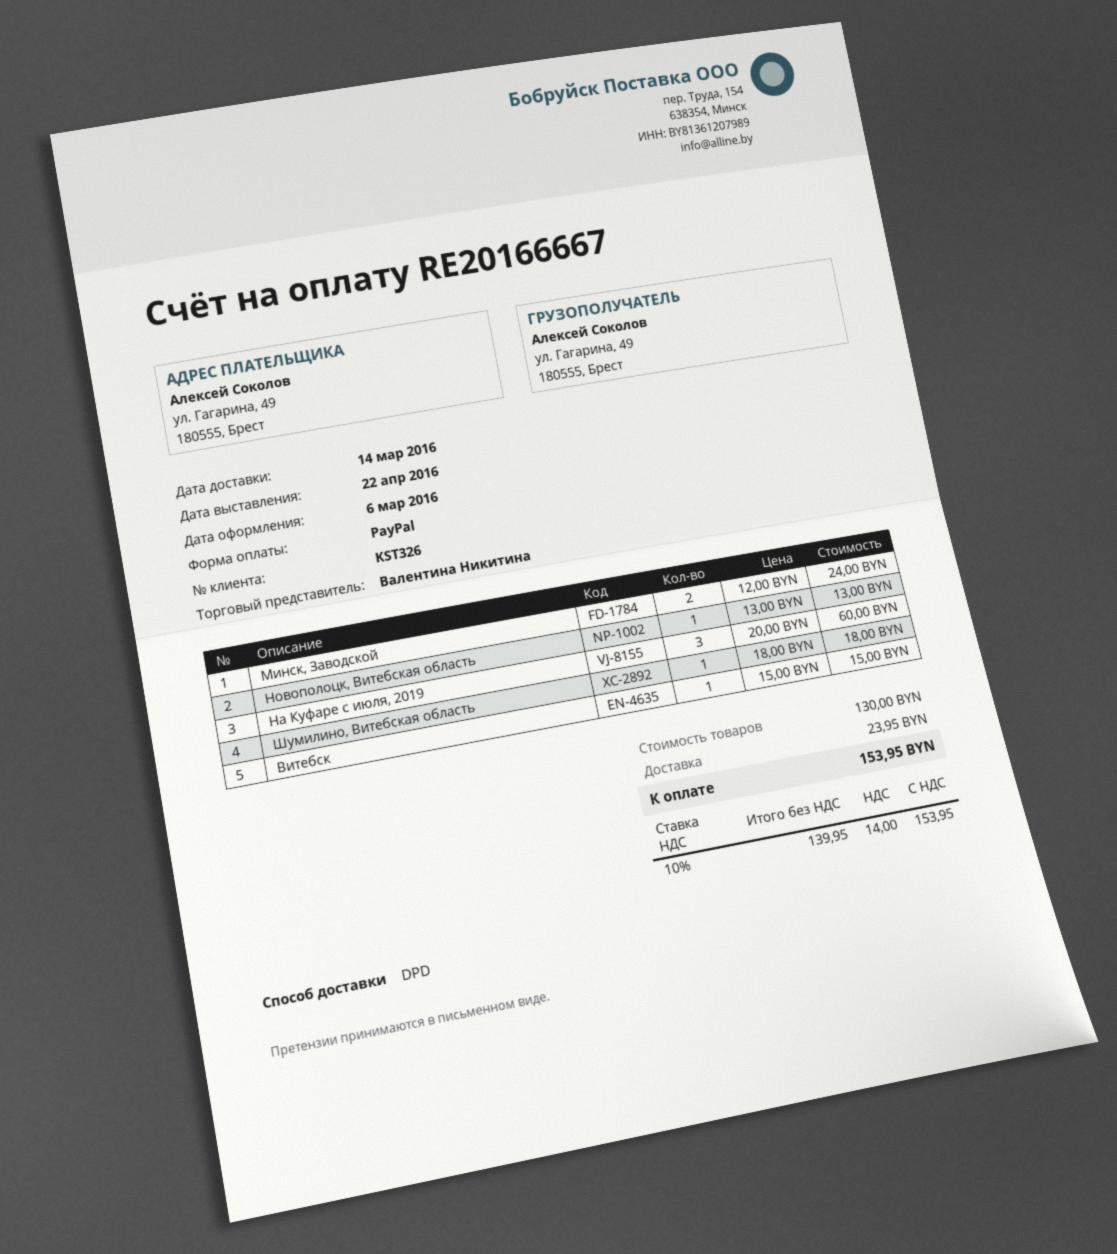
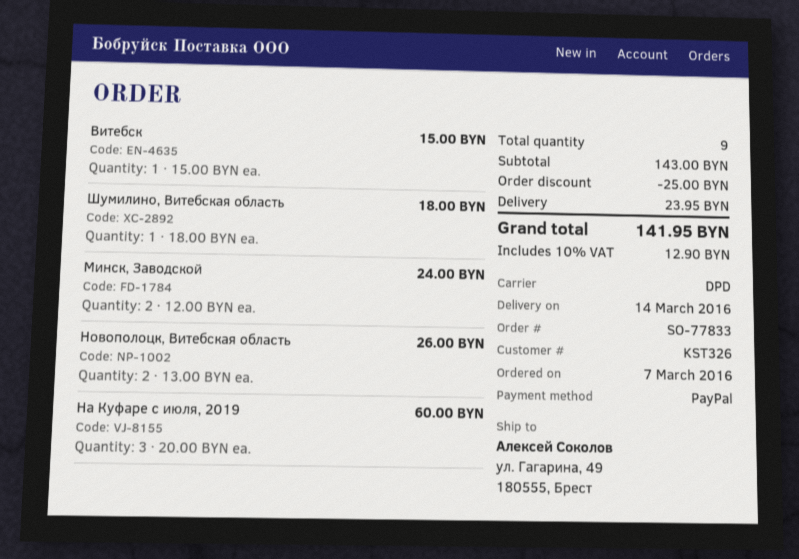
order date: 2016-03-06 -> 2016-03-07
Новополоцк, Витебская область: 1 x 13.00 = 13.00 -> 2 x 13.00 = 26.00
subtotal: 130.00 -> 143.00
discount: none -> 25.00
tax: 10% = 14.00 -> 10% = 12.90
total: 153.95 -> 141.95

